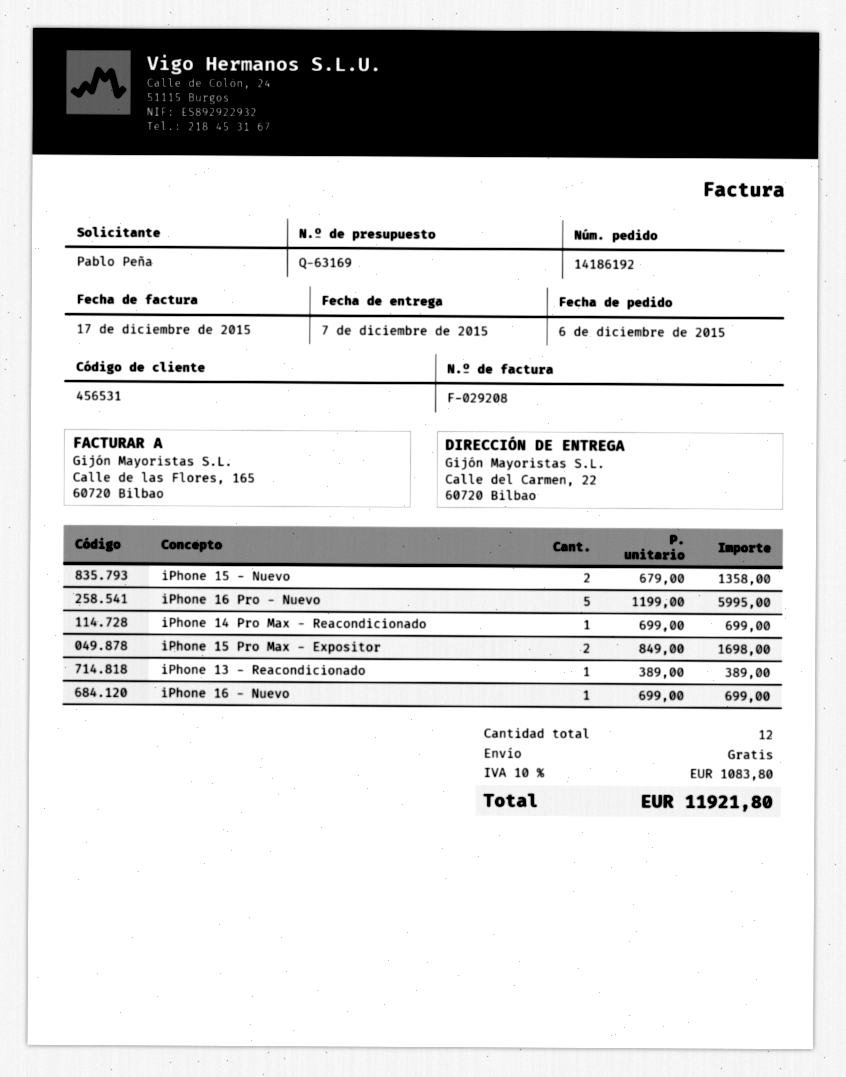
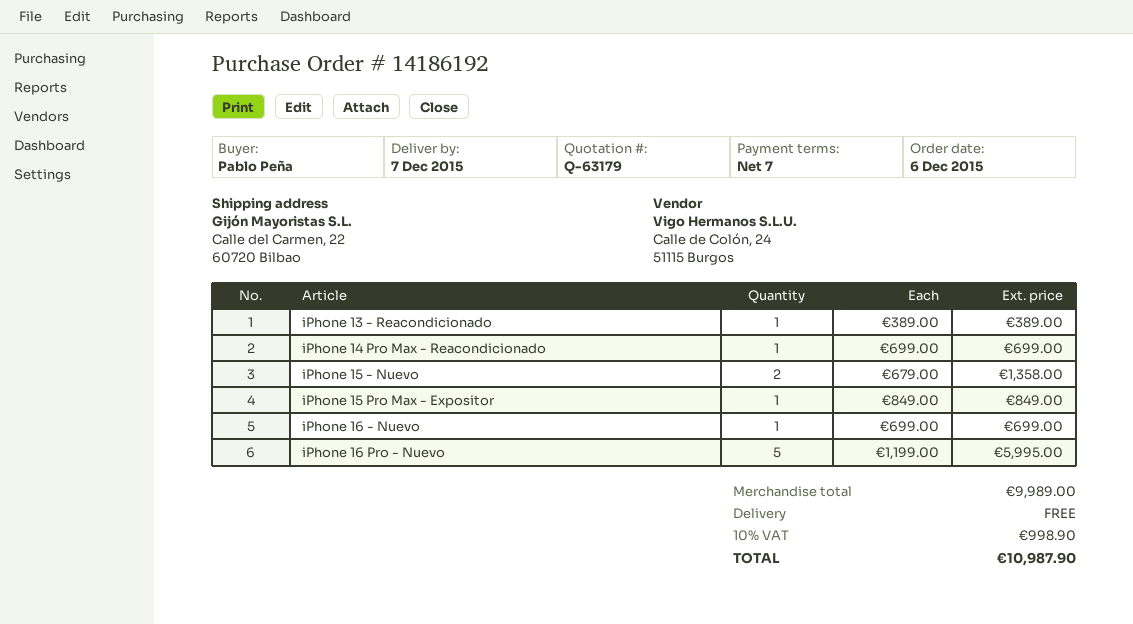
quote number: Q-63169 -> Q-63179
iPhone 15 Pro Max - Expositor: 2 x 849.00 = 1698.00 -> 1 x 849.00 = 849.00
tax: 10% = 1083.80 -> 10% = 998.90
total: 11921.80 -> 10987.90

